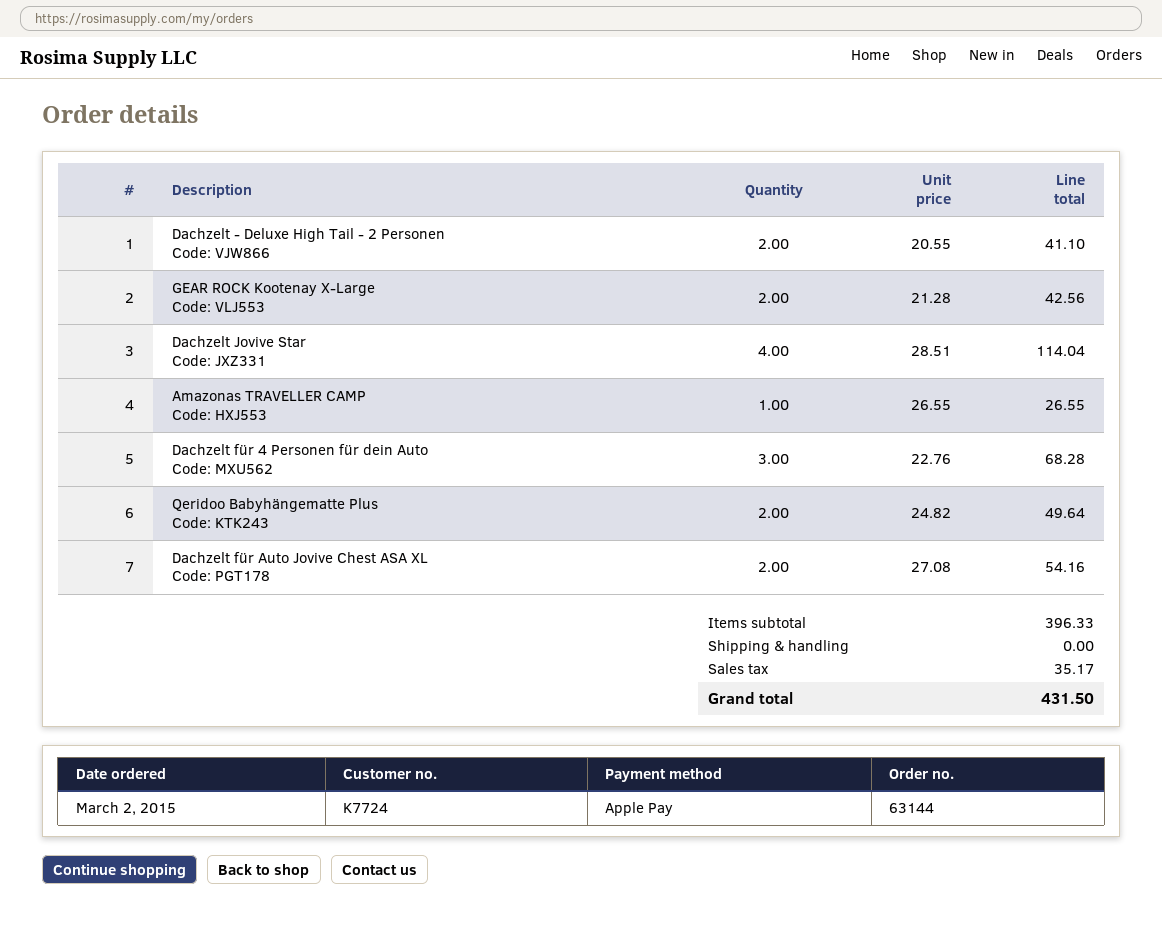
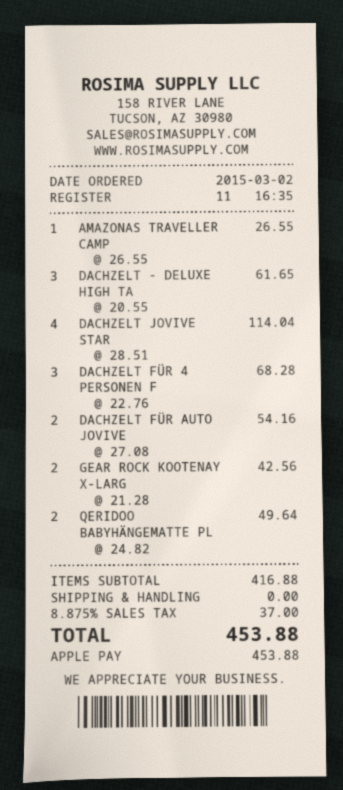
Dachzelt - Deluxe High Tail - 2 Personen: 2 x 20.55 = 41.10 -> 3 x 20.55 = 61.65
subtotal: 396.33 -> 416.88
tax: 35.17 -> 37.00
total: 431.50 -> 453.88

